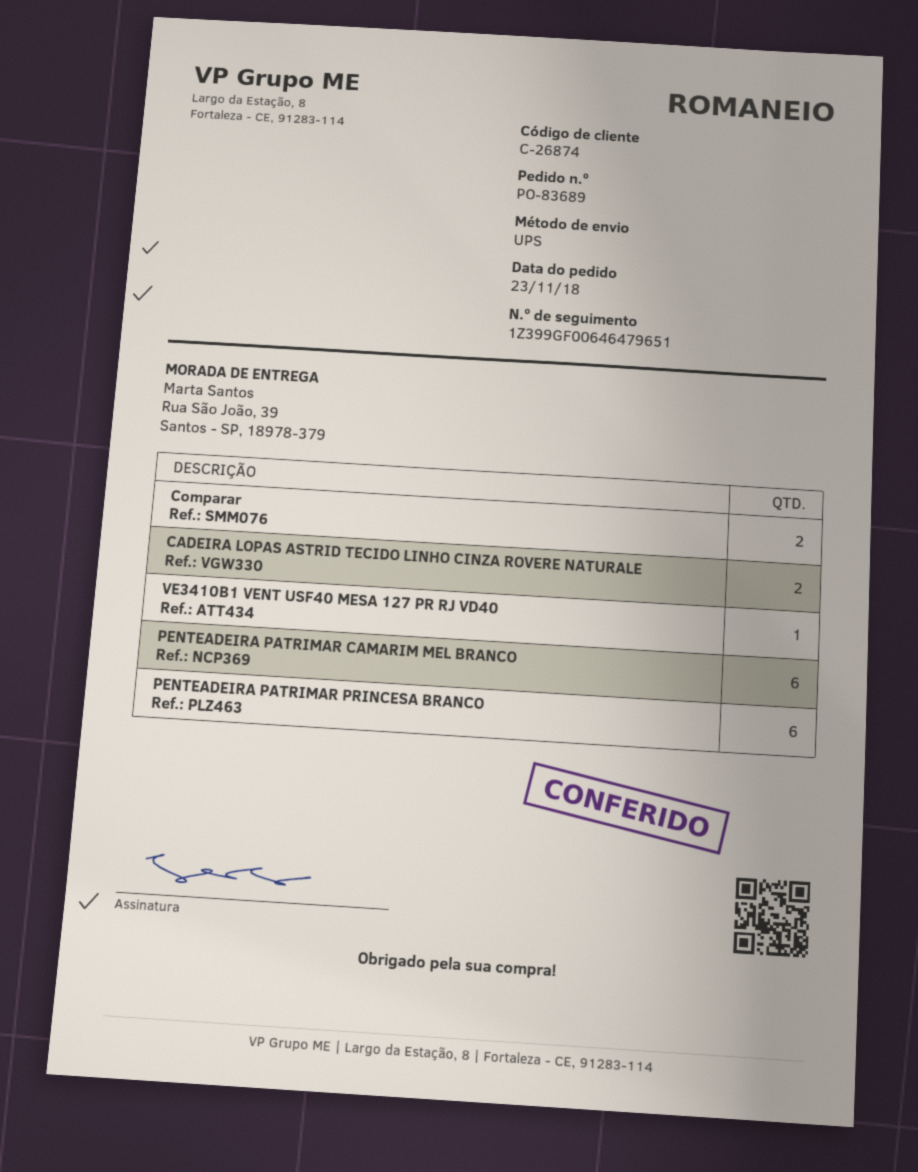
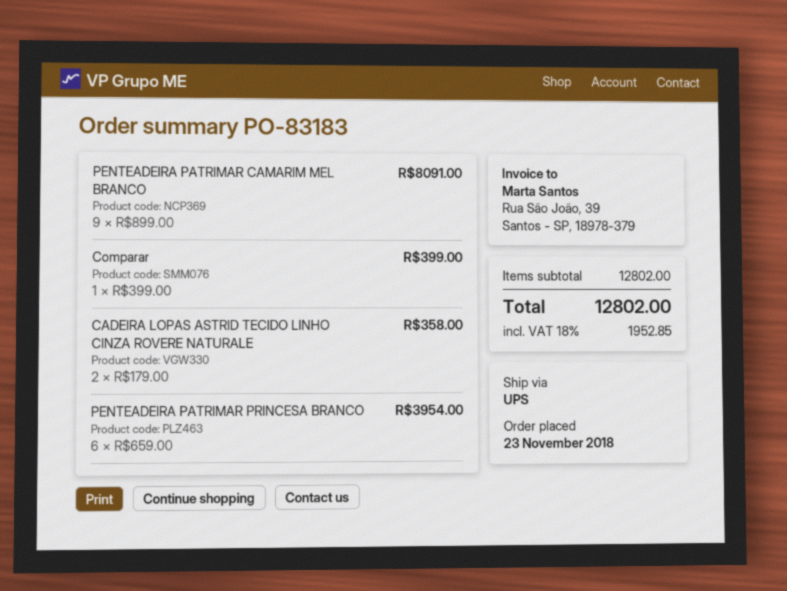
order number: PO-83689 -> PO-83183
Comparar: 2 -> 1
VE3410B1 VENT USF40 MESA 127 PR RJ VD40: 1 -> none
PENTEADEIRA PATRIMAR CAMARIM MEL BRANCO: 6 -> 9

